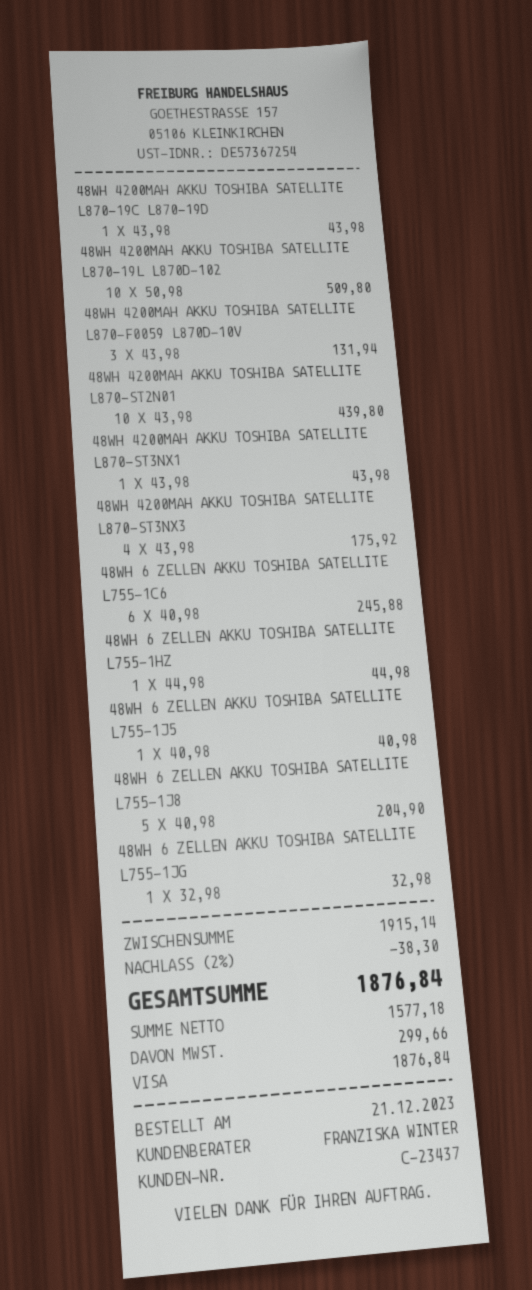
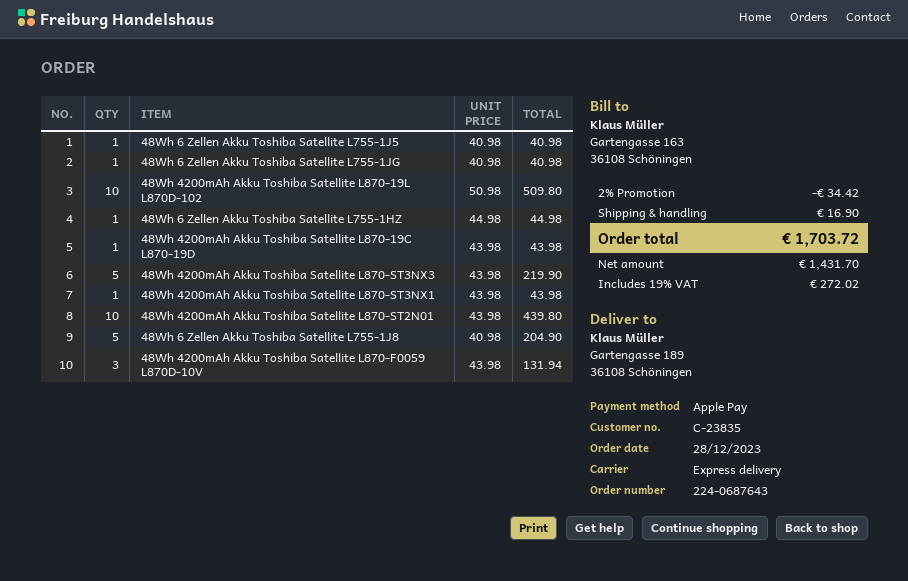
order date: 2023-12-21 -> 2023-12-28
customer number: C-23437 -> C-23835
payment method: Visa -> Apple Pay
48WH 4200MAH AKKU TOSHIBA SATELLITE L870-ST3NX3: 4 x 43.98 = 175.92 -> 5 x 43.98 = 219.90
48WH 6 ZELLEN AKKU TOSHIBA SATELLITE L755-1C6: 6 x 40.98 = 245.88 -> none
48WH 6 ZELLEN AKKU TOSHIBA SATELLITE L755-1JG: 1 x 32.98 = 32.98 -> 1 x 40.98 = 40.98
discount: 2% = 38.30 -> 2% = 34.42
shipping: none -> 16.90
net: 1577.18 -> 1431.70
tax: 299.66 -> 272.02
total: 1876.84 -> 1703.72

